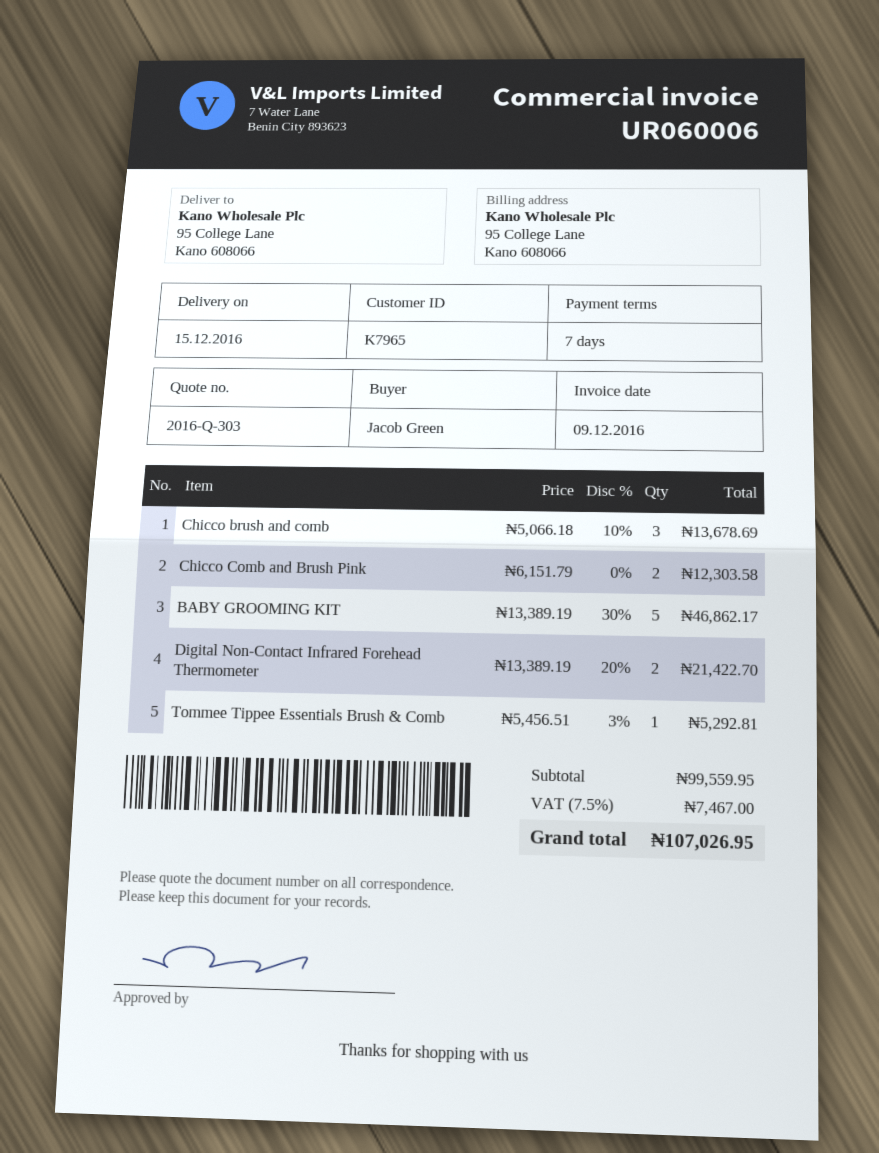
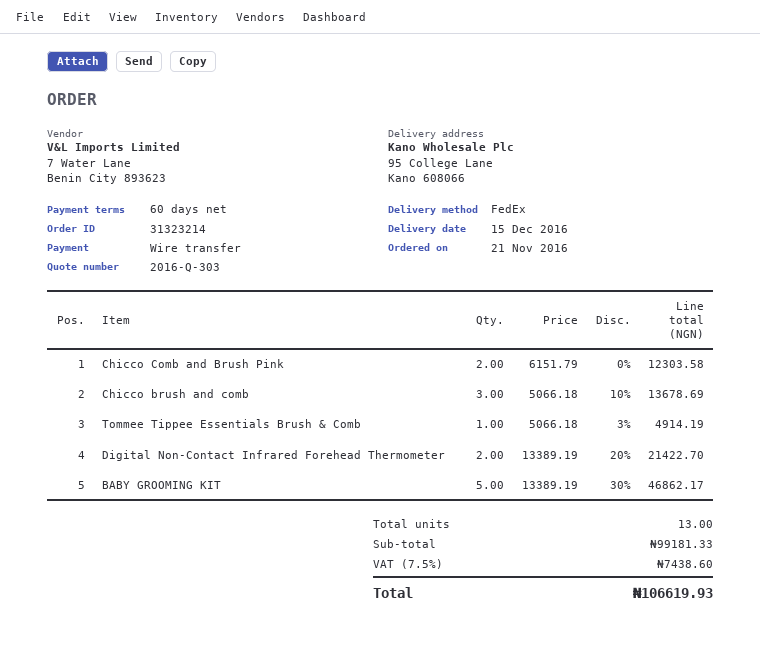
payment terms: 7 days -> 60 days
Tommee Tippee Essentials Brush & Comb: 1 x 5456.51 - 3% = 5292.81 -> 1 x 5066.18 - 3% = 4914.19
subtotal: 99559.95 -> 99181.33
tax: 7.5% = 7467.00 -> 7.5% = 7438.60
total: 107026.95 -> 106619.93

